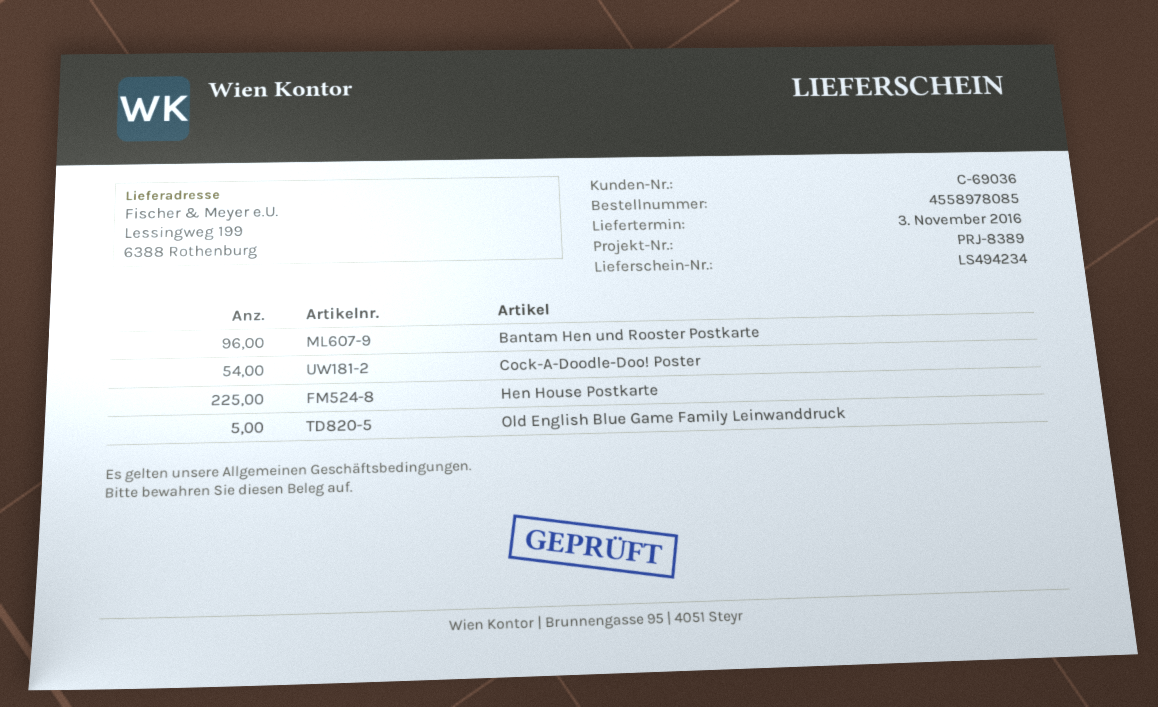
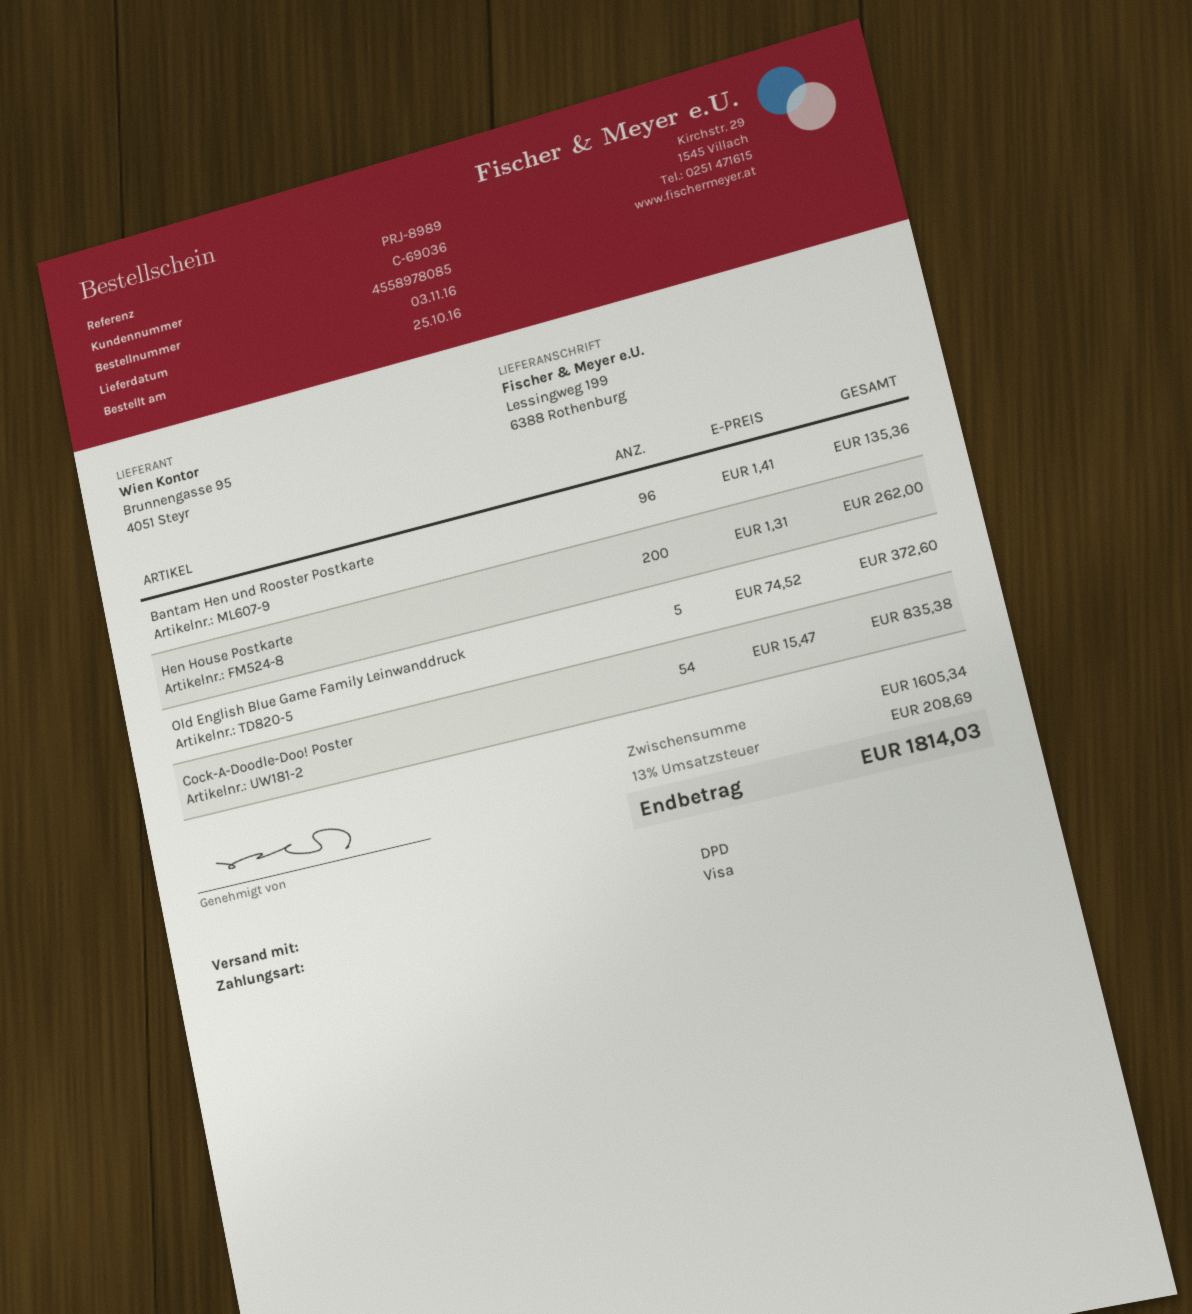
reference: PRJ-8389 -> PRJ-8989
Hen House Postkarte: 225 -> 200

